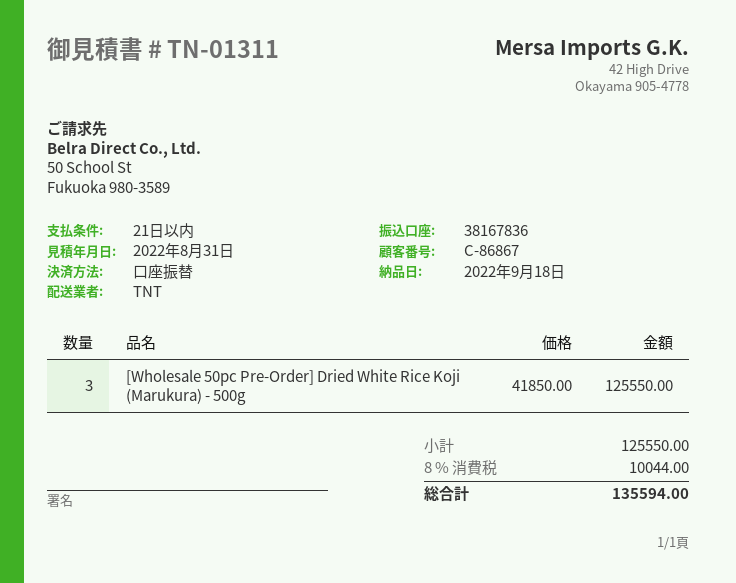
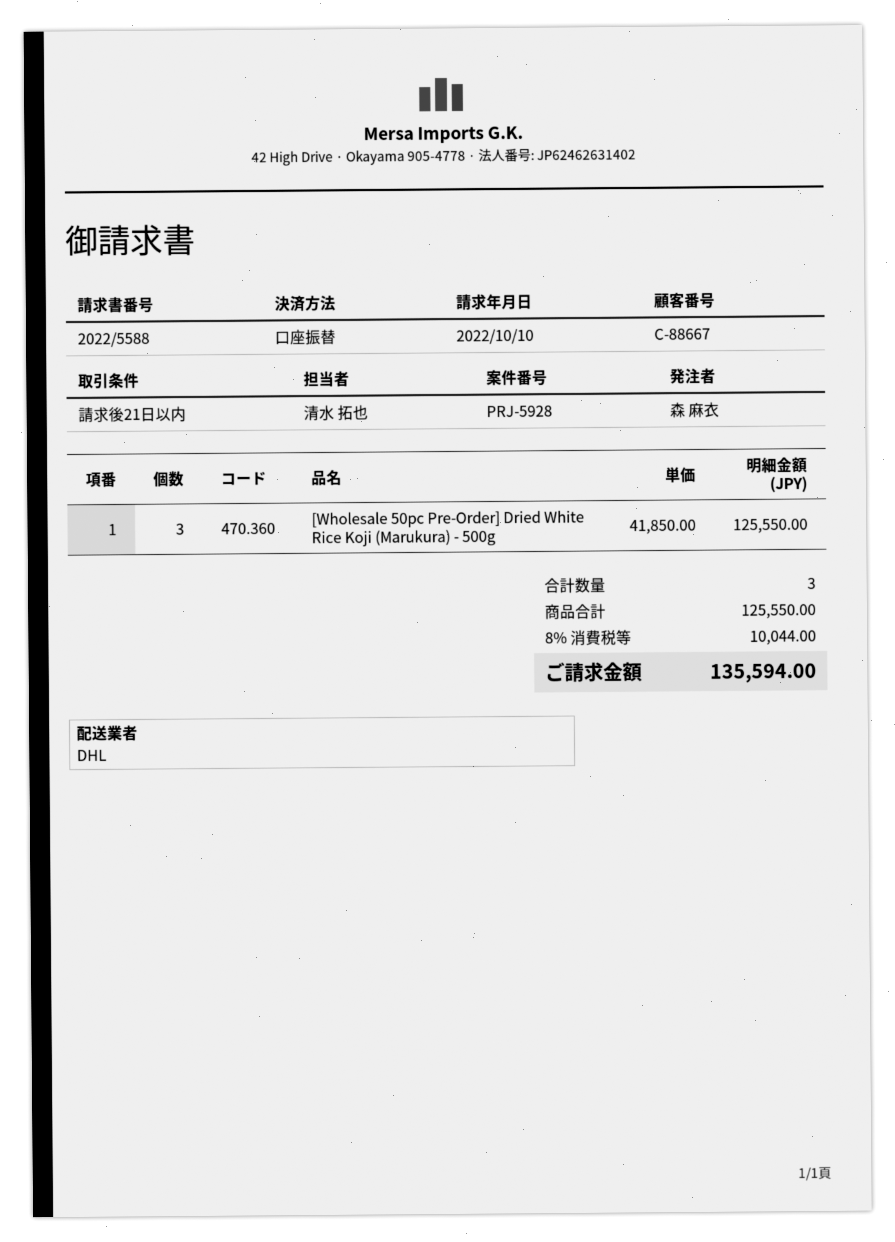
customer number: C-86867 -> C-88667
shipping method: TNT -> DHL

